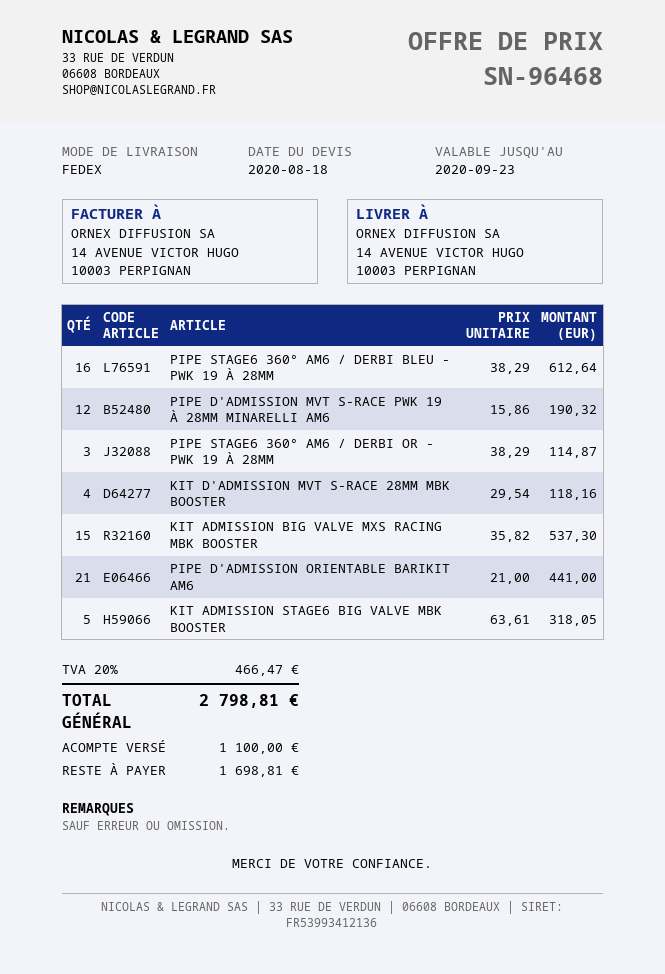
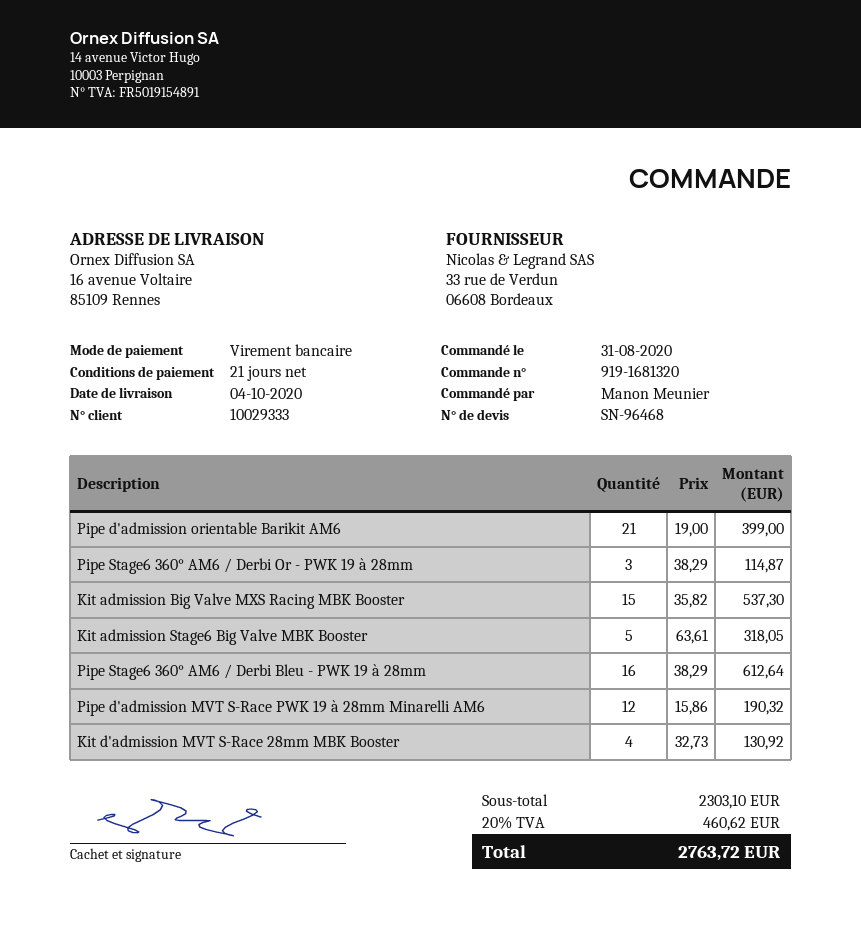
ship to: 14 AVENUE VICTOR HUGO, 10003 PERPIGNAN -> 16 avenue Voltaire, 85109 Rennes
KIT D'ADMISSION MVT S-RACE 28MM MBK BOOSTER: 4 x 29.54 = 118.16 -> 4 x 32.73 = 130.92
PIPE D'ADMISSION ORIENTABLE BARIKIT AM6: 21 x 21.00 = 441.00 -> 21 x 19.00 = 399.00
tax: 20% = 466.47 -> 20% = 460.62
total: 2798.81 -> 2763.72

